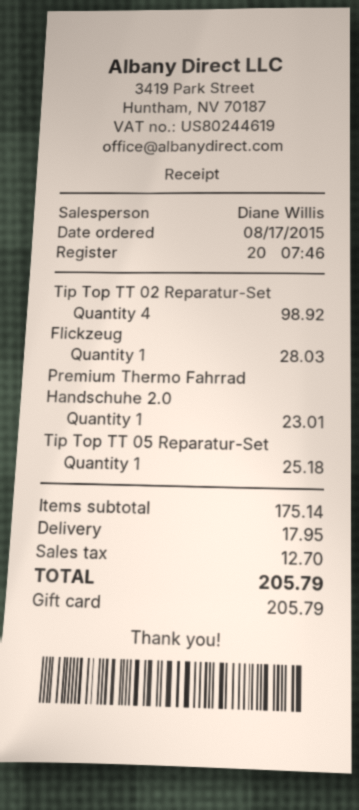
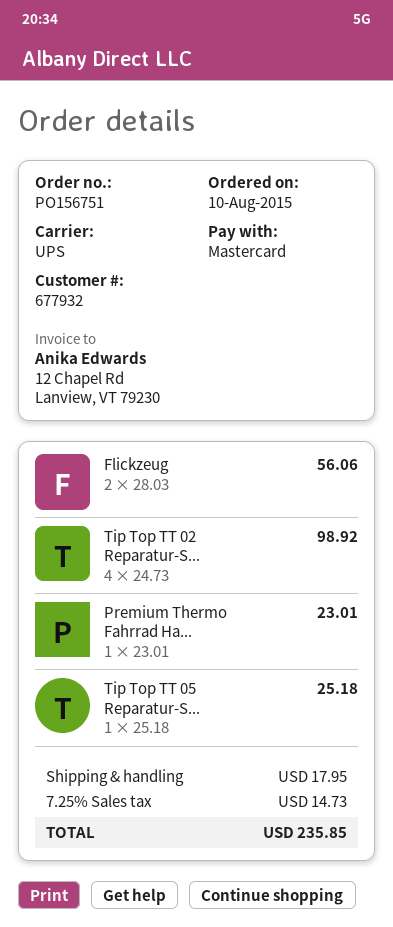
order date: 2015-08-17 -> 2015-08-10
payment method: gift card -> Mastercard
Flickzeug: 1 for 28.03 -> 2 for 56.06
tax: 12.70 -> 14.73
total: 205.79 -> 235.85

